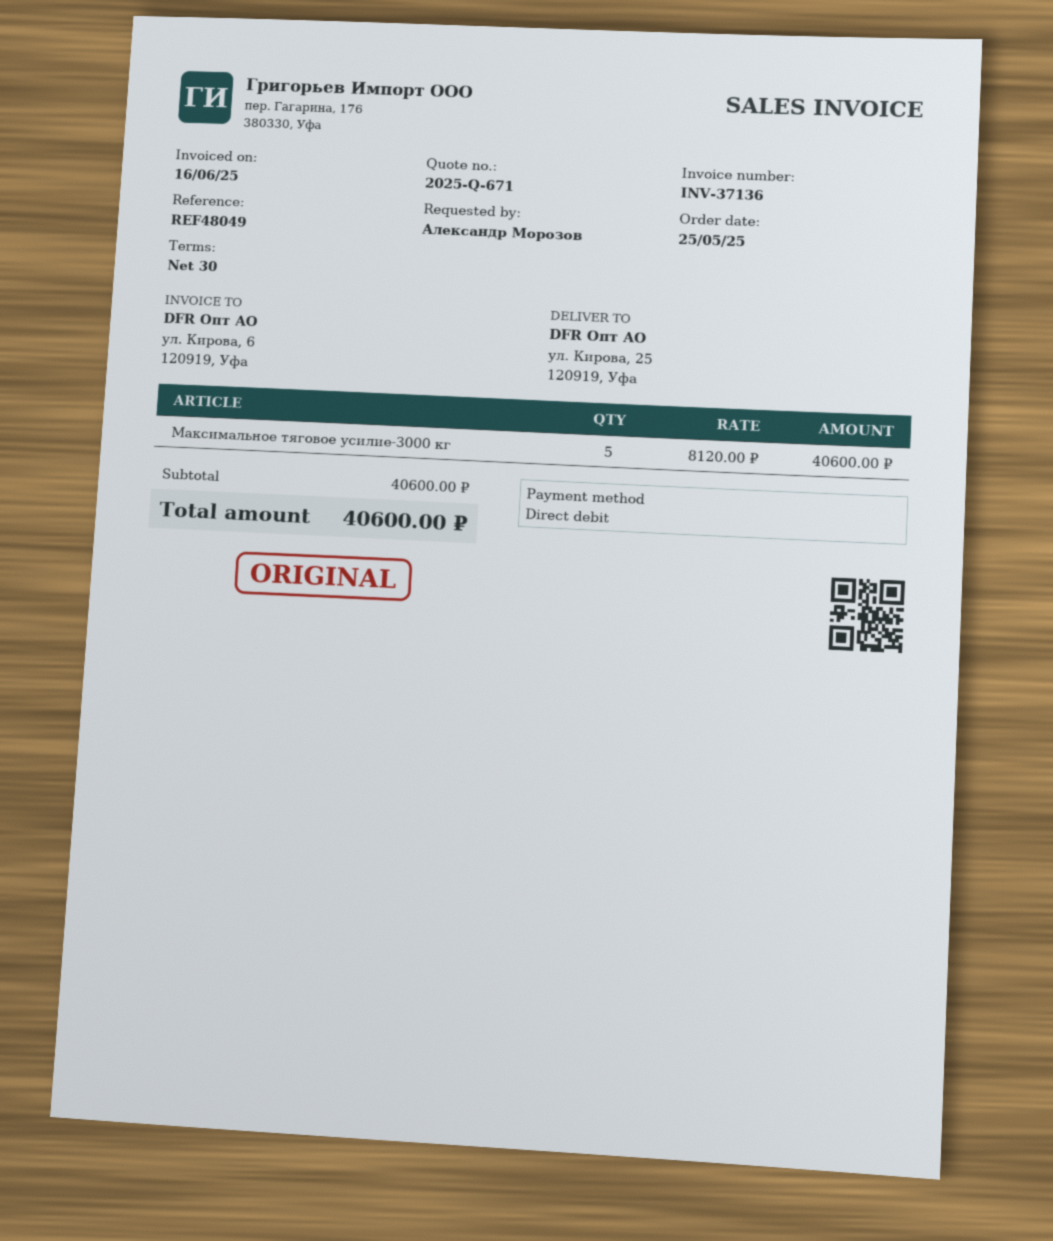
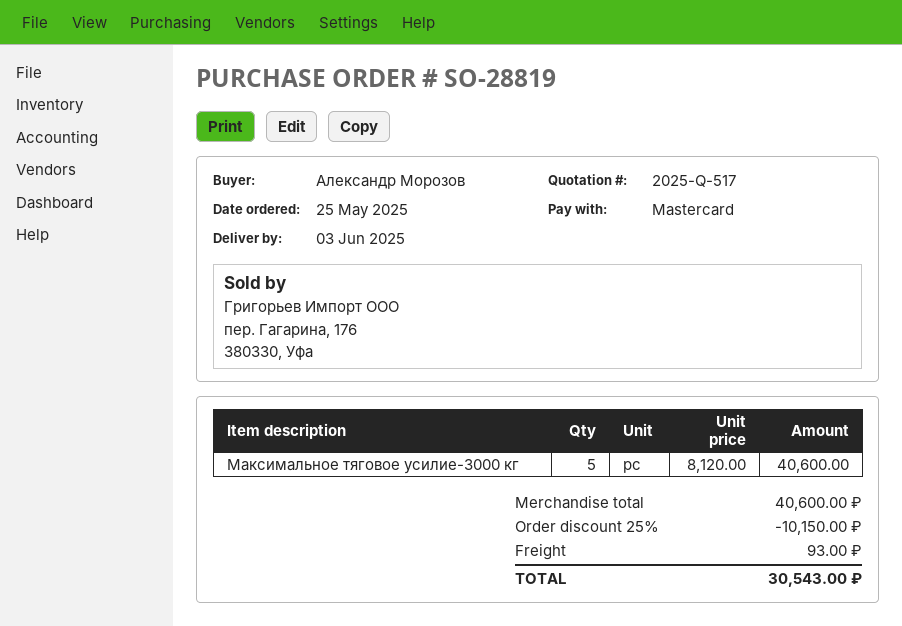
quote number: 2025-Q-671 -> 2025-Q-517
payment method: direct debit -> Mastercard
discount: none -> 25% = 10150.00
shipping: none -> 93.00
total: 40600.00 -> 30543.00

